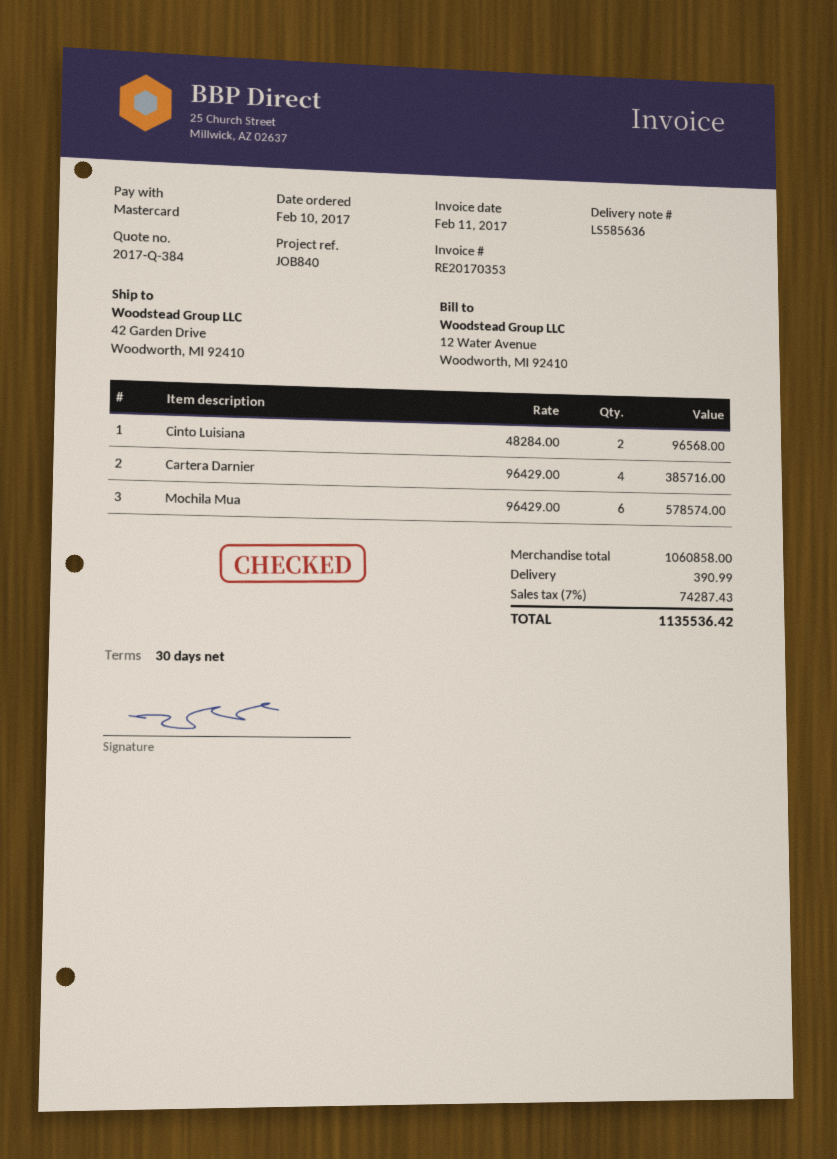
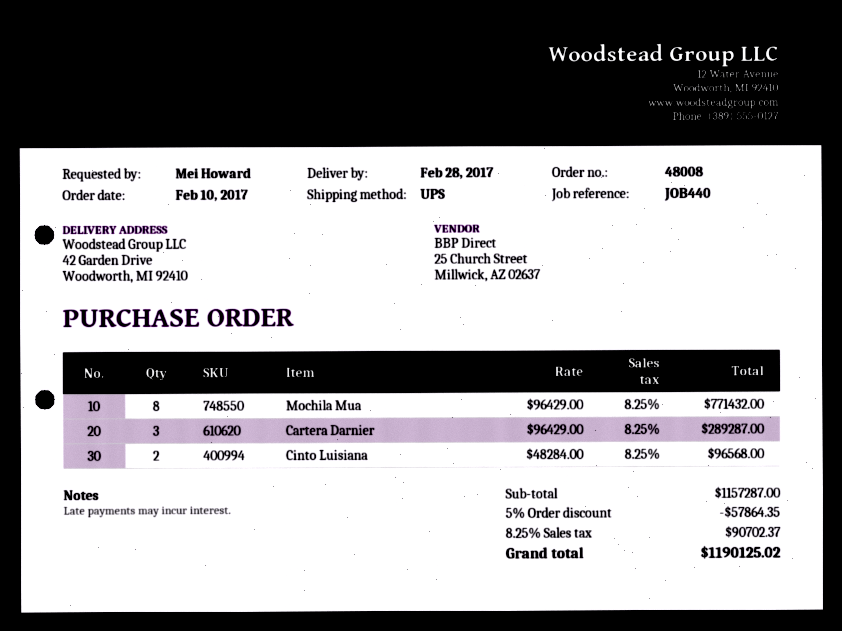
reference: JOB840 -> JOB440
Cartera Darnier: 4 x 96429.00 = 385716.00 -> 3 x 96429.00 = 289287.00
Mochila Mua: 6 x 96429.00 = 578574.00 -> 8 x 96429.00 = 771432.00
subtotal: 1060858.00 -> 1157287.00
discount: none -> 5% = 57864.35
shipping: 390.99 -> none
tax: 7% = 74287.43 -> 8.25% = 90702.37
total: 1135536.42 -> 1190125.02

